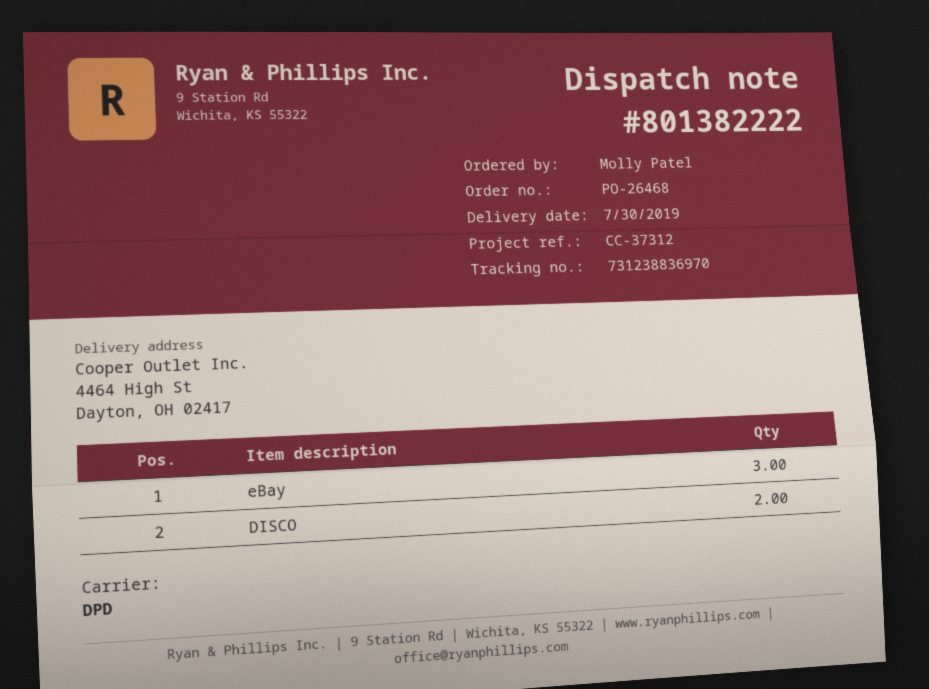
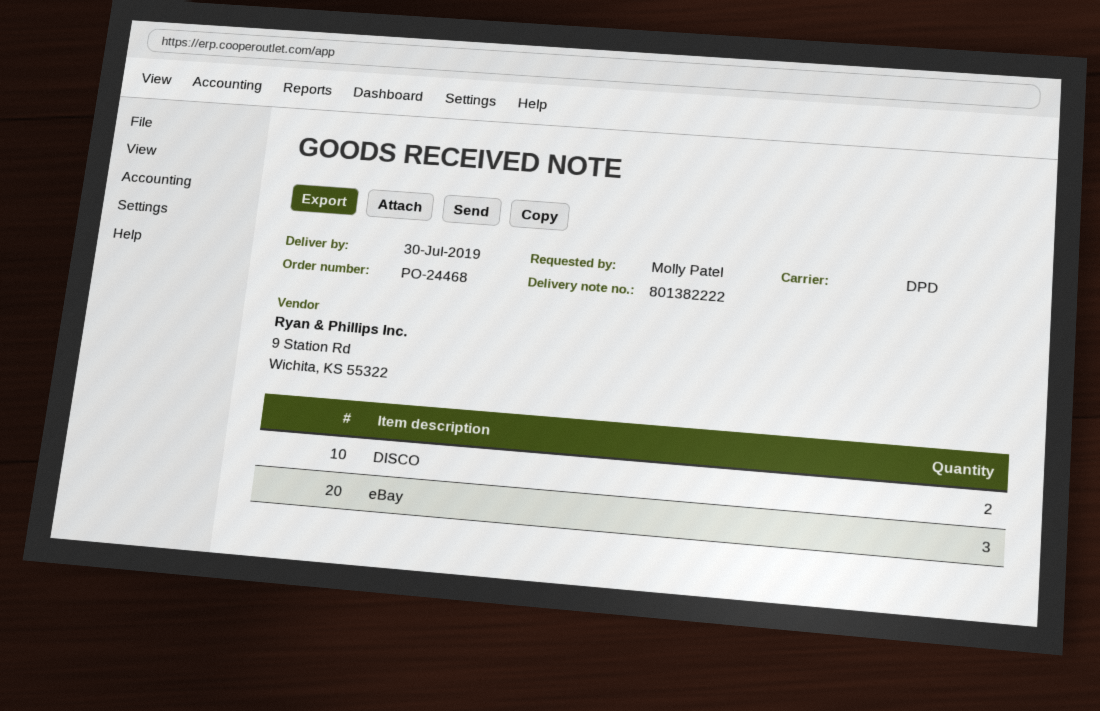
order number: PO-26468 -> PO-24468

